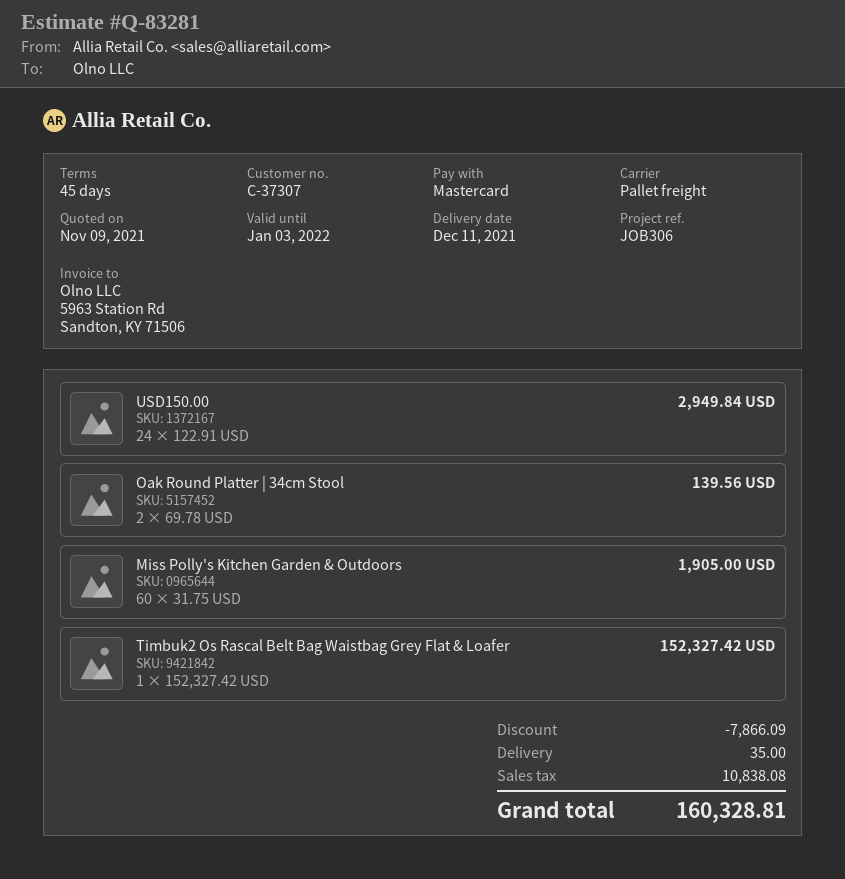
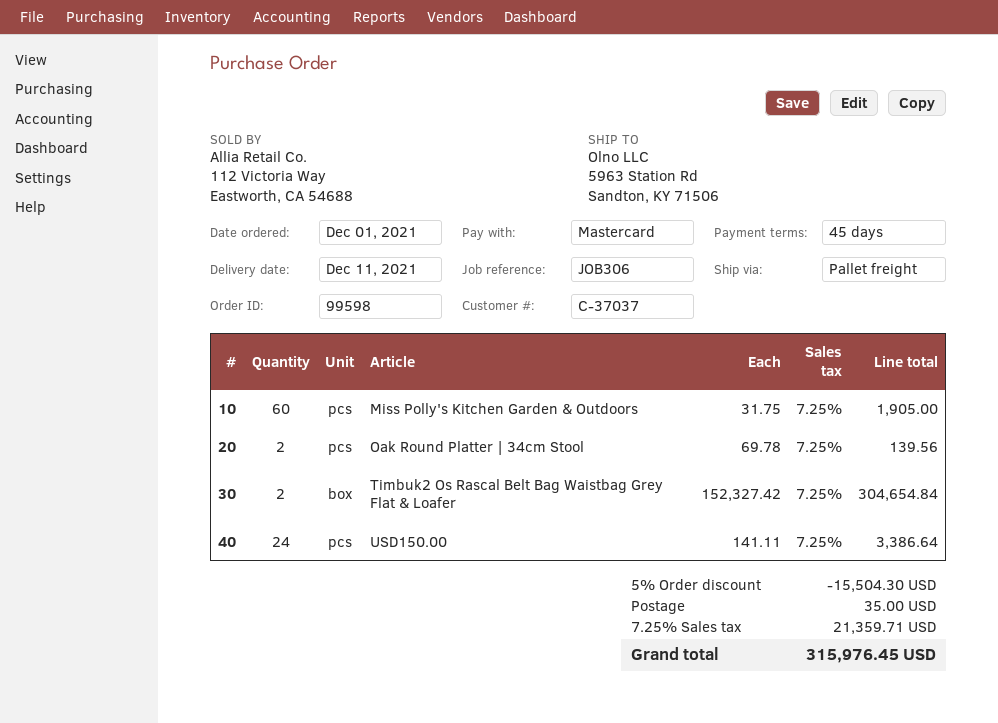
customer number: C-37307 -> C-37037
USD150.00: 24 x 122.91 = 2949.84 -> 24 x 141.11 = 3386.64
Timbuk2 Os Rascal Belt Bag Waistbag Grey Flat & Loafer: 1 x 152327.42 = 152327.42 -> 2 x 152327.42 = 304654.84
discount: 7866.09 -> 15504.30
tax: 10838.08 -> 21359.71
total: 160328.81 -> 315976.45

